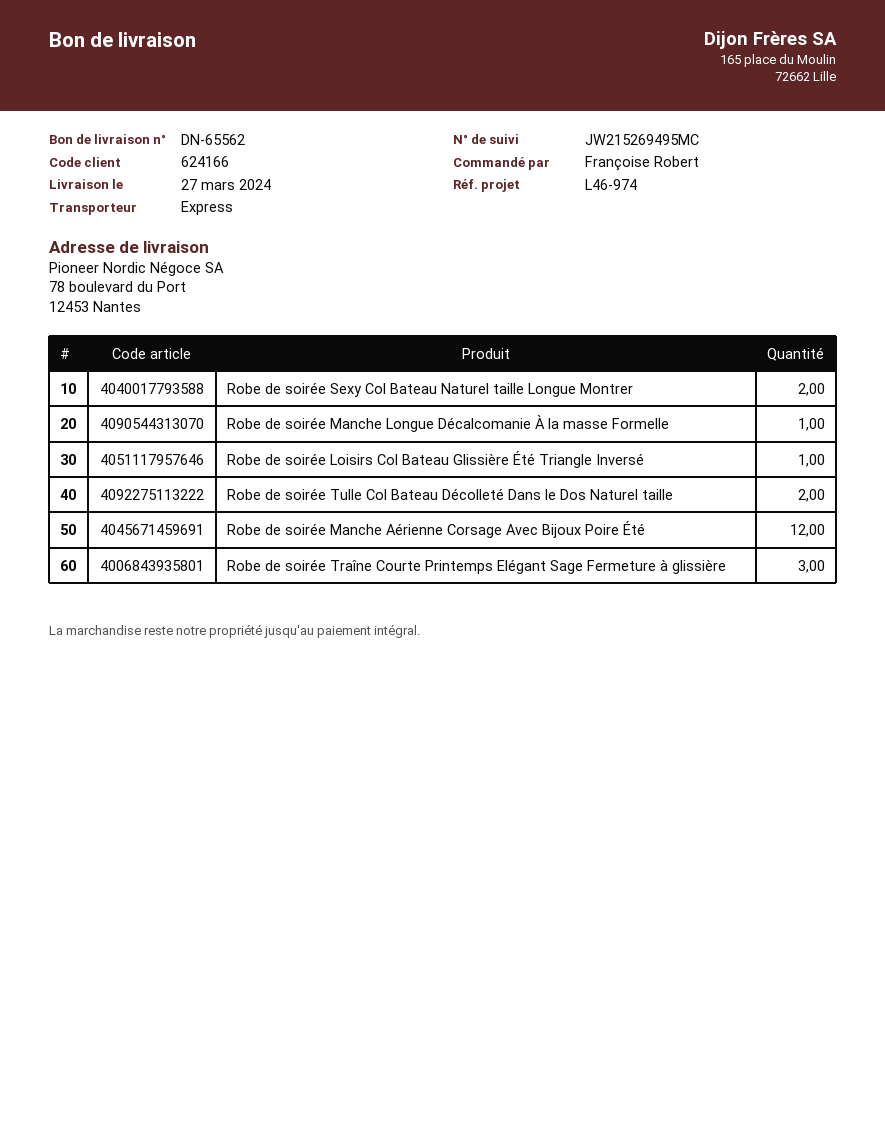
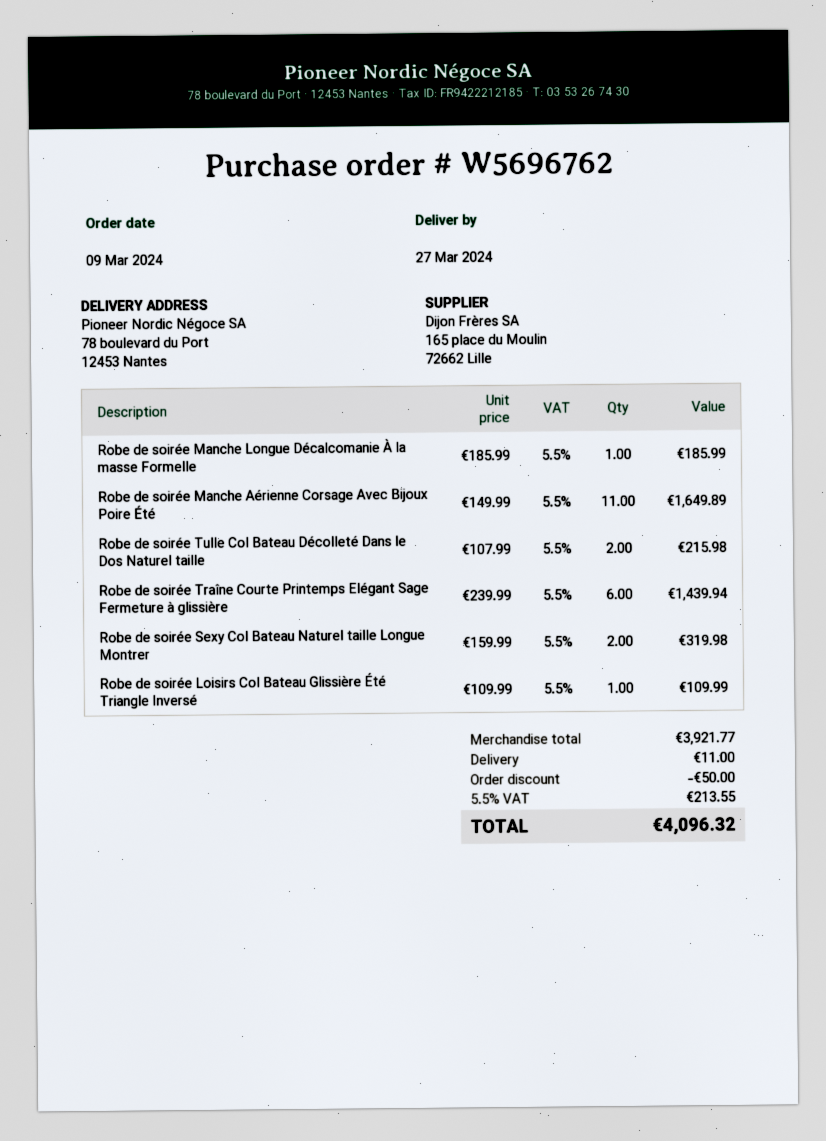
Robe de soirée Manche Aérienne Corsage Avec Bijoux Poire Été: 12 -> 11
Robe de soirée Traîne Courte Printemps Elégant Sage Fermeture à glissière: 3 -> 6

